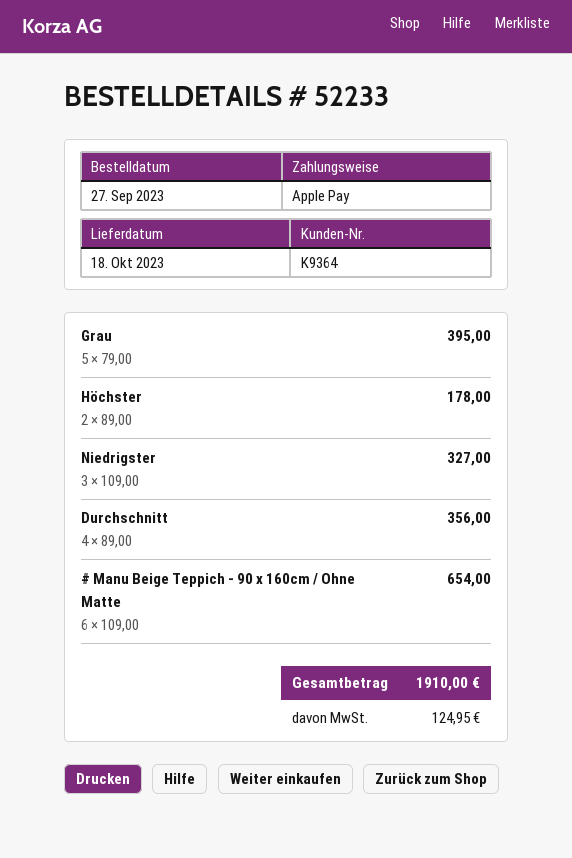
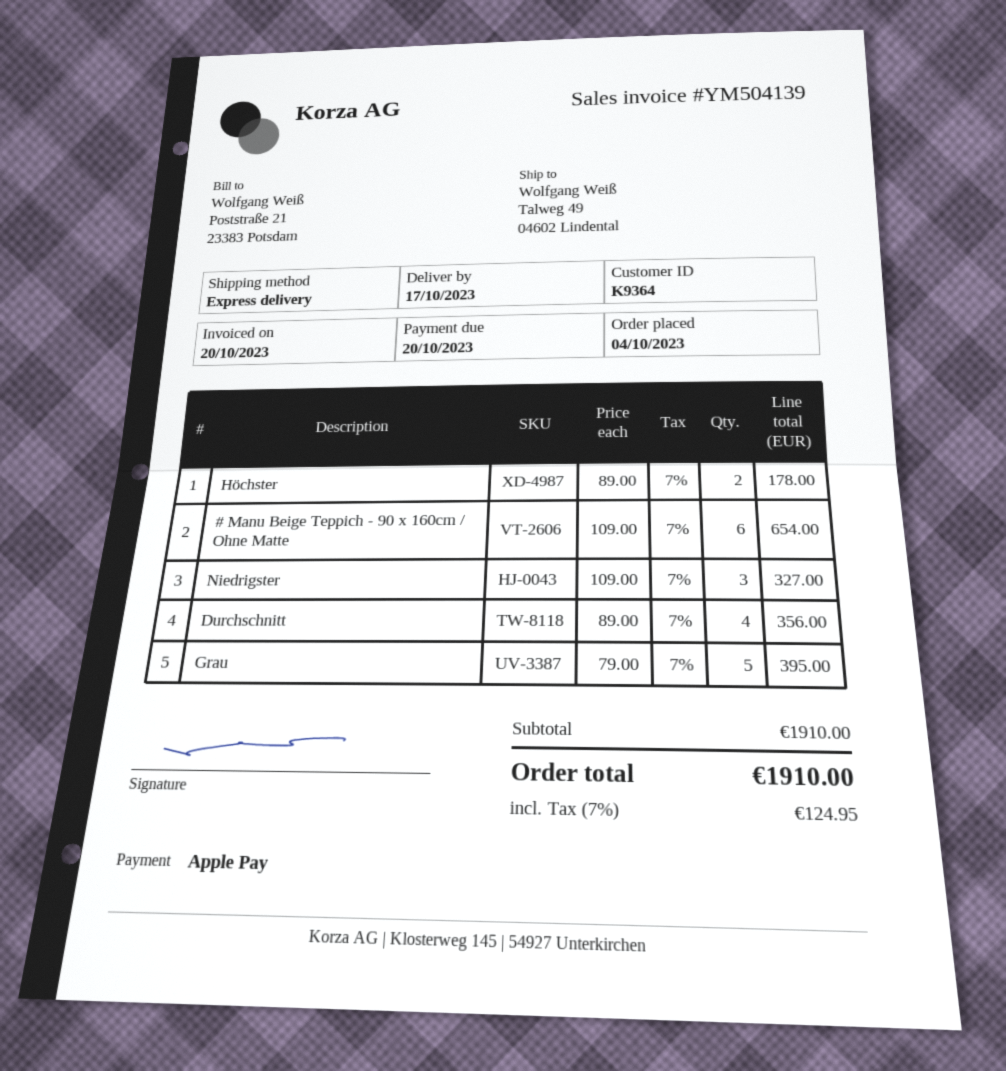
order date: 2023-09-27 -> 2023-10-04
delivery date: 2023-10-18 -> 2023-10-17

